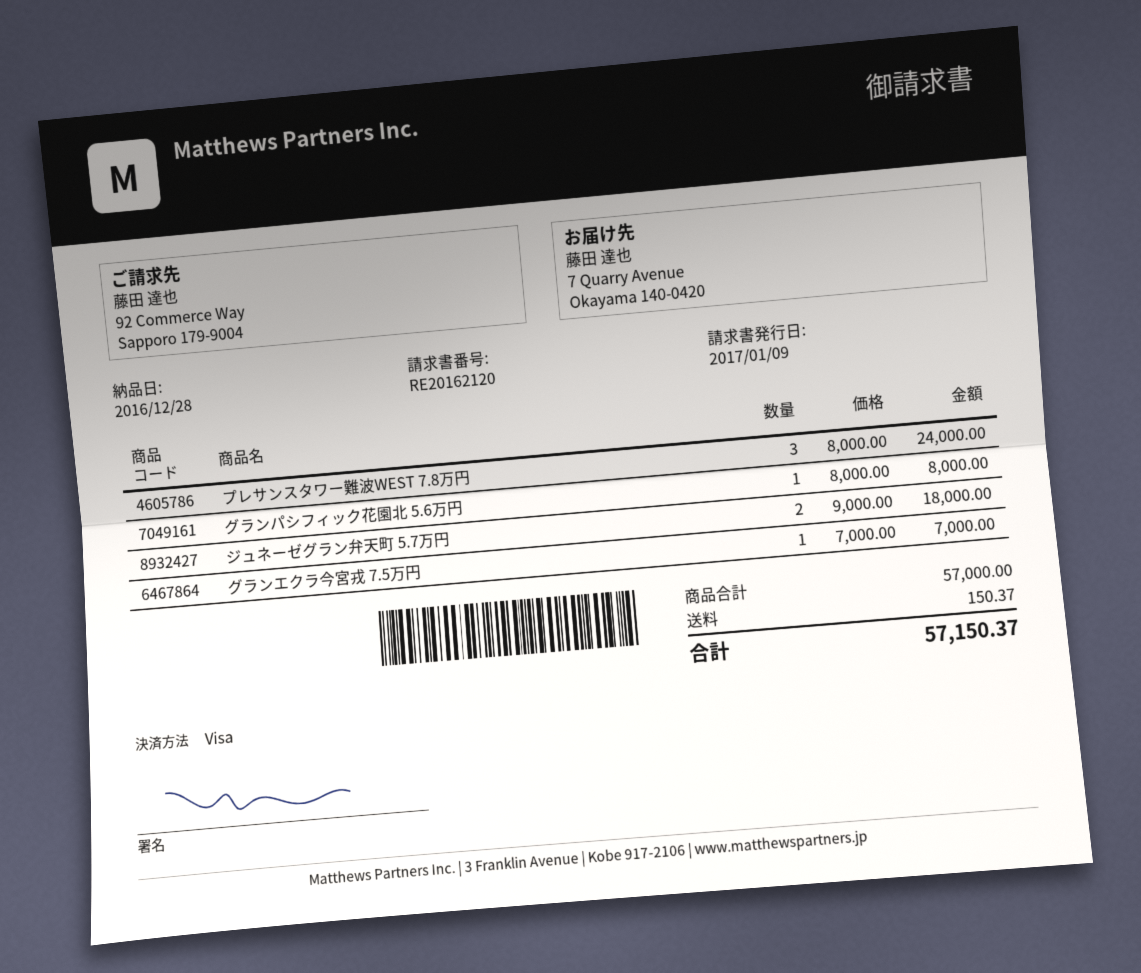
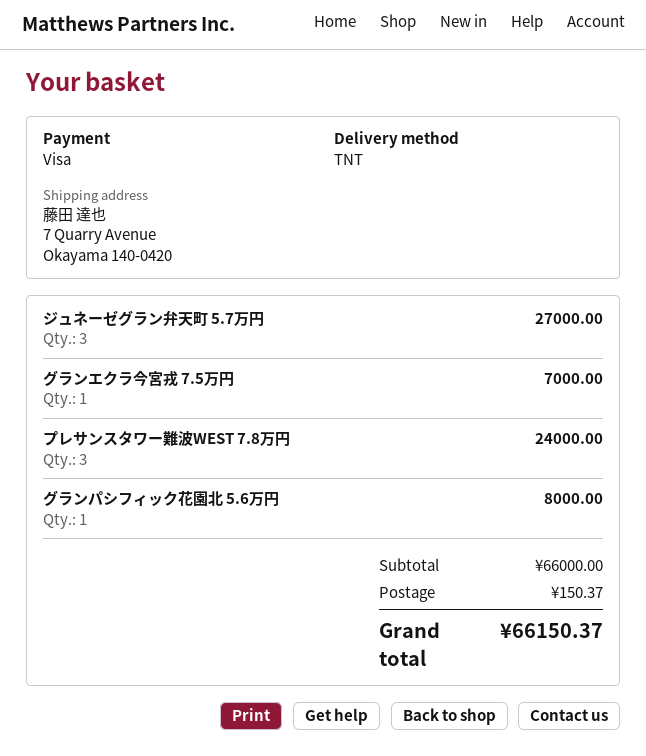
ジュネーゼグラン弁天町 5.7万円: 2 for 18000.00 -> 3 for 27000.00
subtotal: 57000.00 -> 66000.00
total: 57150.37 -> 66150.37

